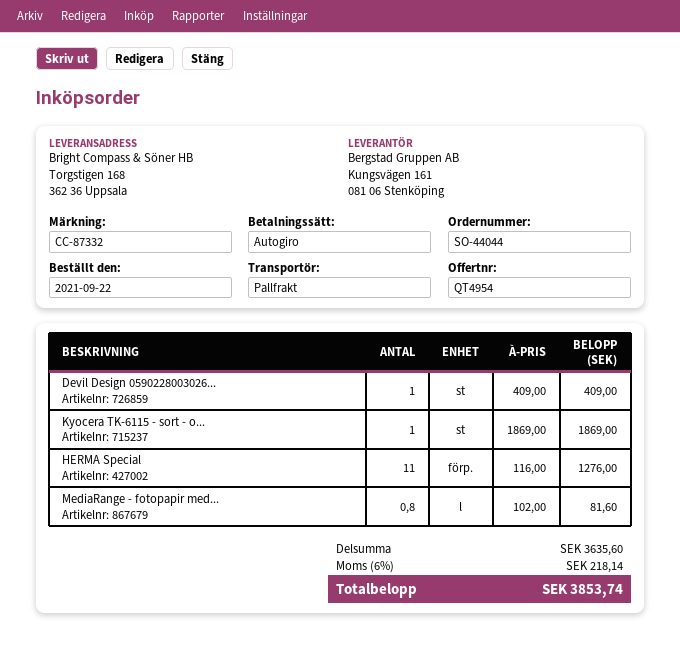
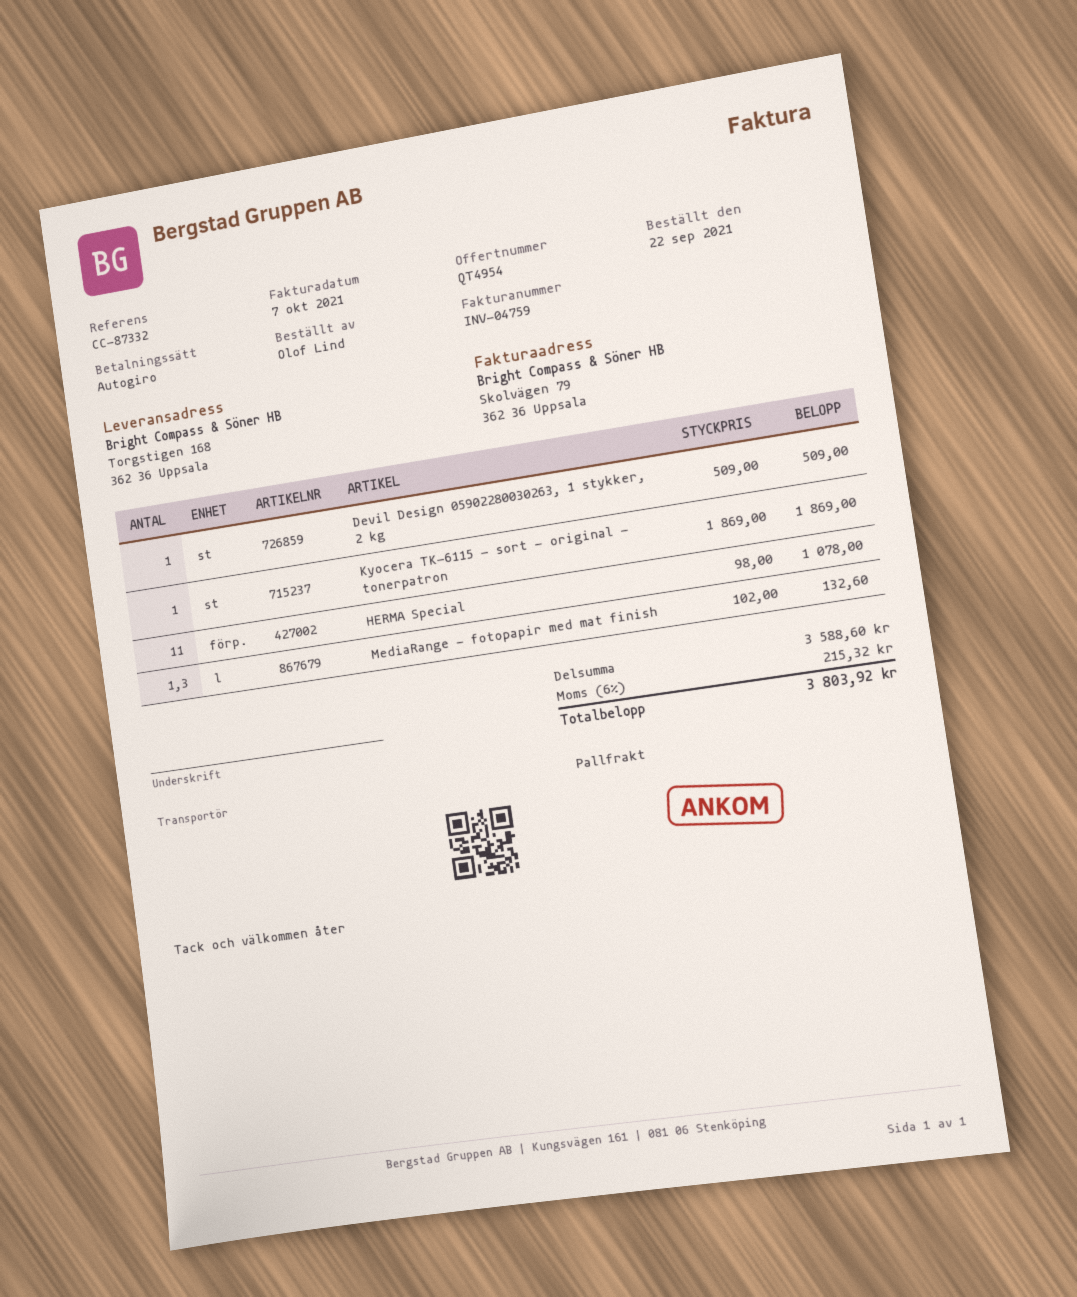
Devil Design 0590228003026...: 1 x 409.00 = 409.00 -> 1 x 509.00 = 509.00
HERMA Special: 11 x 116.00 = 1276.00 -> 11 x 98.00 = 1078.00
MediaRange - fotopapir med...: 0.8 x 102.00 = 81.60 -> 1.3 x 102.00 = 132.60
subtotal: 3635.60 -> 3588.60
tax: 6% = 218.14 -> 6% = 215.32
total: 3853.74 -> 3803.92

